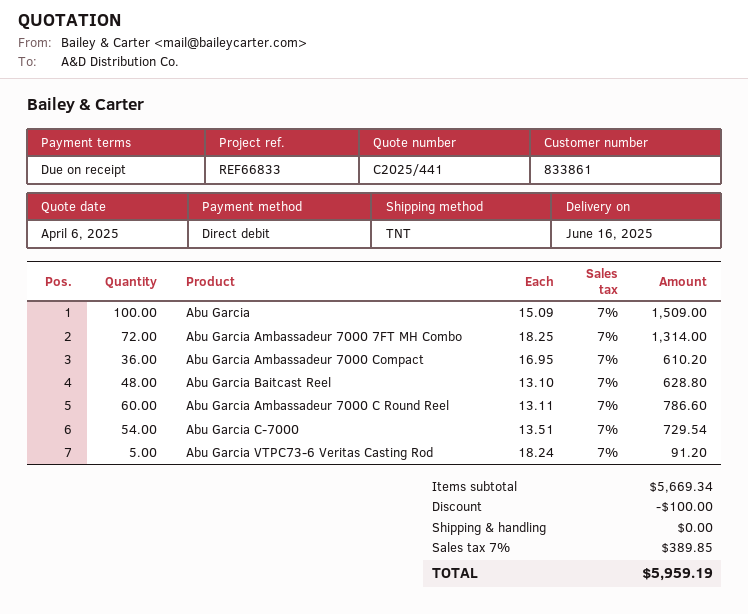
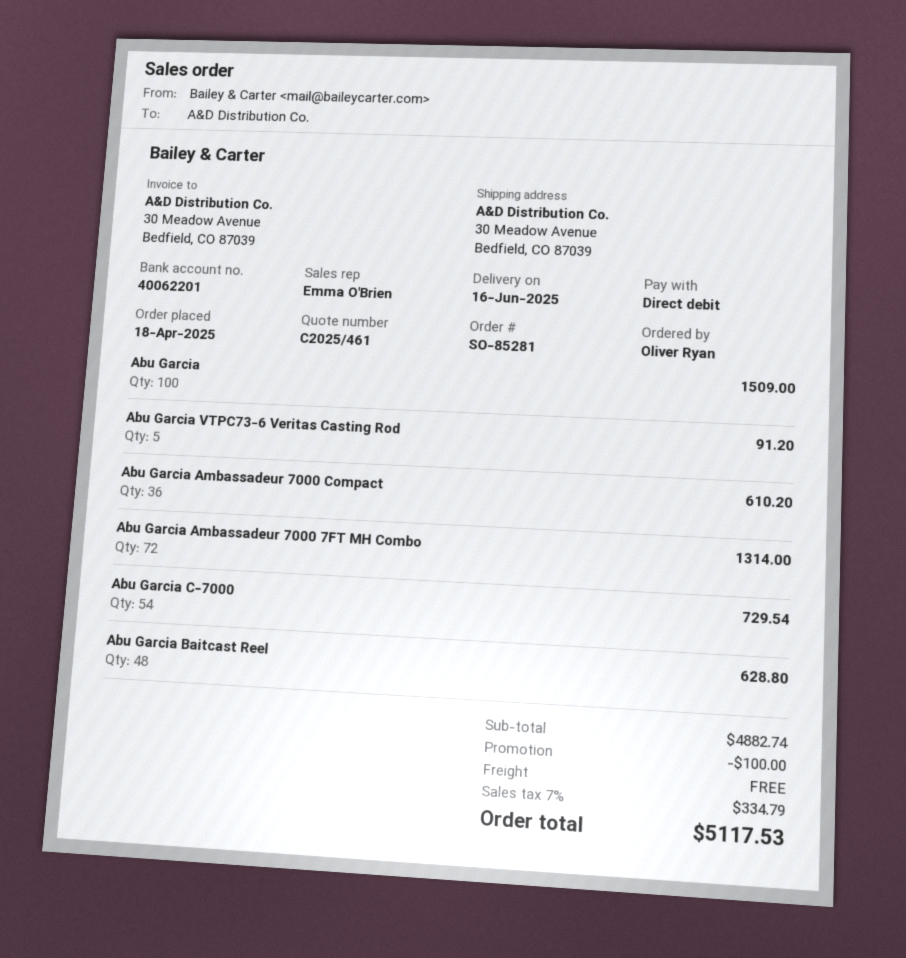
quote number: C2025/441 -> C2025/461
Abu Garcia Ambassadeur 7000 C Round Reel: 60 for 786.60 -> none
subtotal: 5669.34 -> 4882.74
tax: 7% = 389.85 -> 7% = 334.79
total: 5959.19 -> 5117.53

